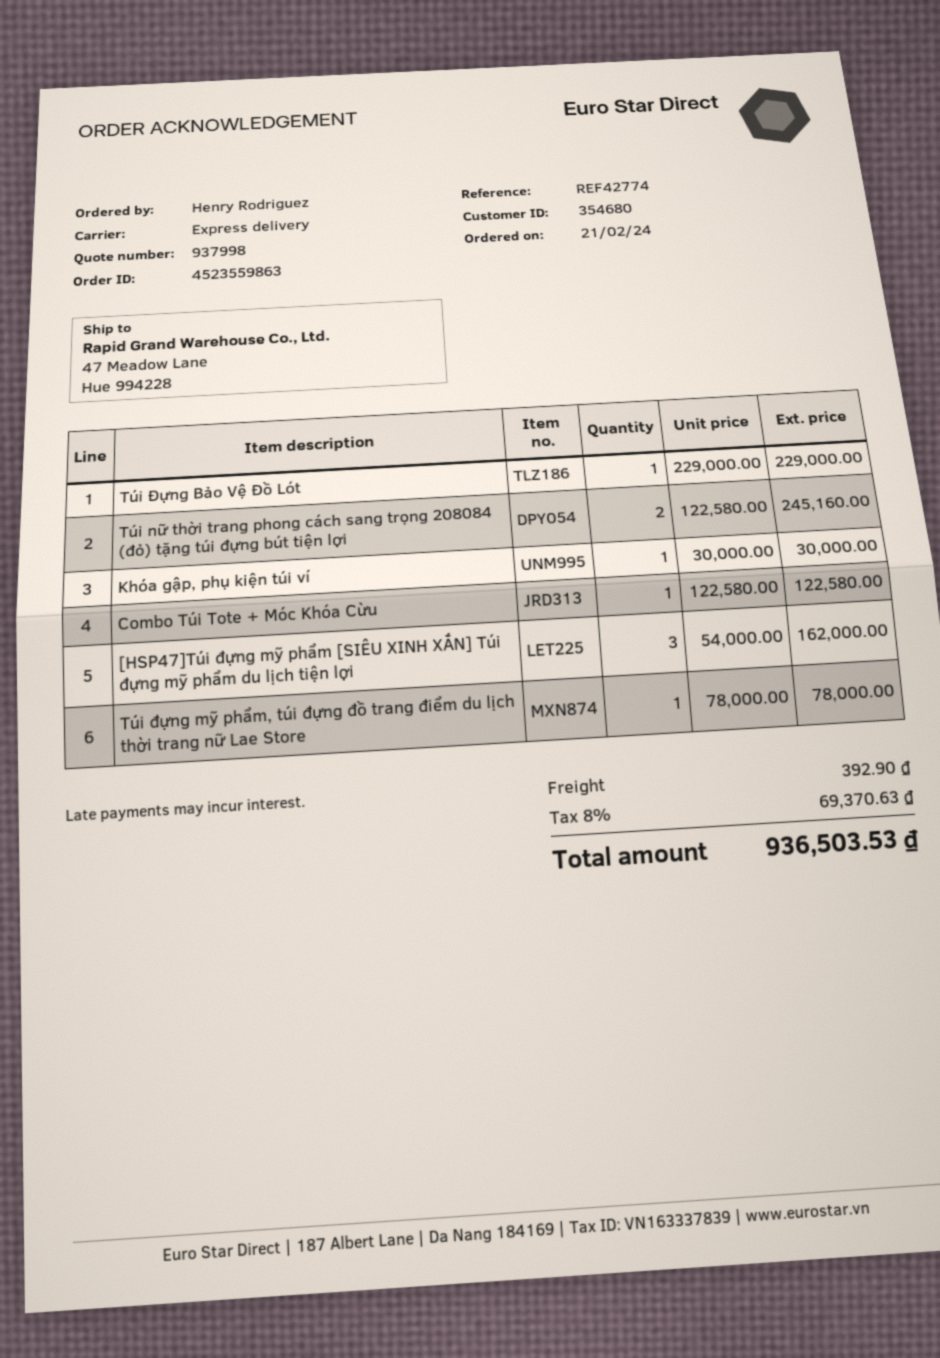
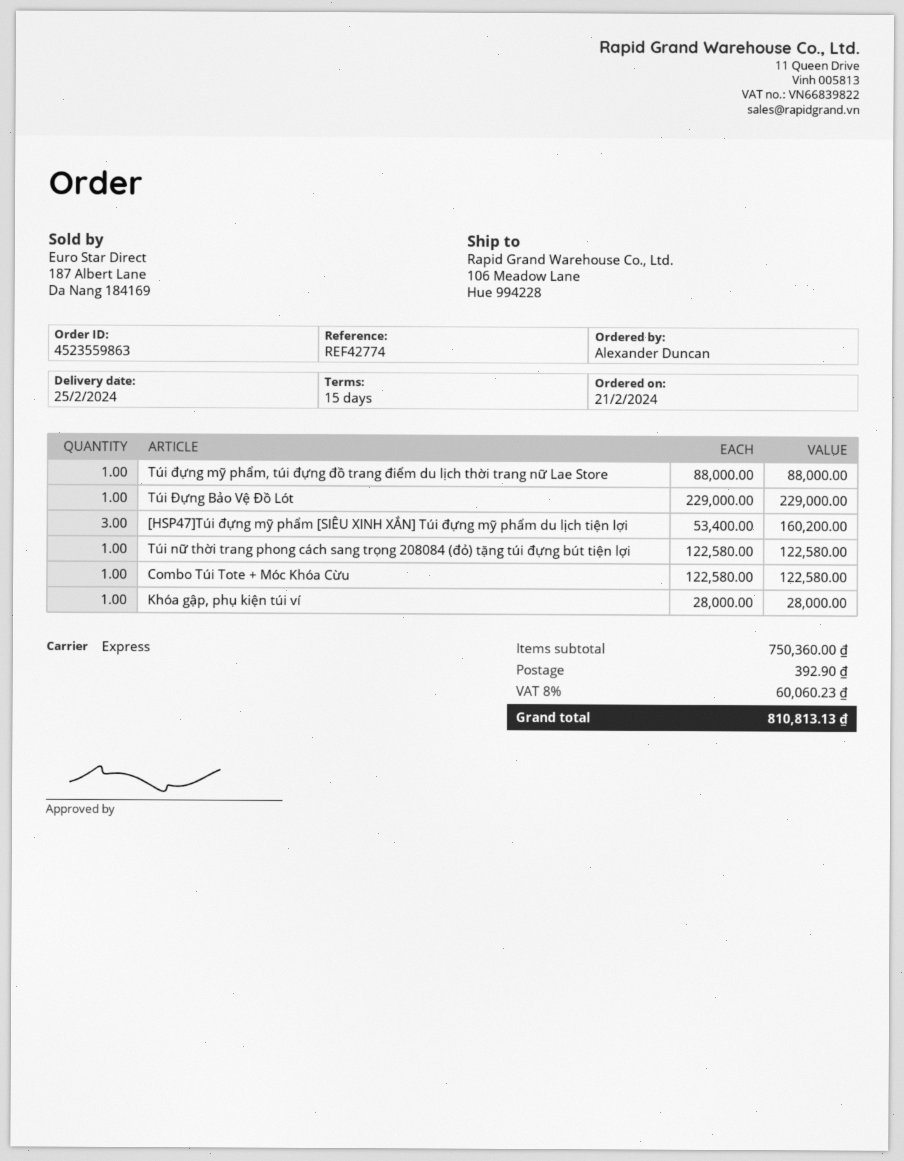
ordered by: Henry Rodriguez -> Alexander Duncan
ship to: 47 Meadow Lane, Hue 994228 -> 106 Meadow Lane, Hue 994228
Túi nữ thời trang phong cách sang trọng 208084 (đỏ) tặng túi đựng bút tiện lợi: 2 x 122580.00 = 245160.00 -> 1 x 122580.00 = 122580.00
Khóa gập, phụ kiện túi ví: 1 x 30000.00 = 30000.00 -> 1 x 28000.00 = 28000.00
[HSP47]Túi đựng mỹ phẩm [SIÊU XINH XẮN] Túi đựng mỹ phẩm du lịch tiện lợi: 3 x 54000.00 = 162000.00 -> 3 x 53400.00 = 160200.00
Túi đựng mỹ phẩm, túi đựng đồ trang điểm du lịch thời trang nữ Lae Store: 1 x 78000.00 = 78000.00 -> 1 x 88000.00 = 88000.00
tax: 8% = 69370.63 -> 8% = 60060.23
total: 936503.53 -> 810813.13

